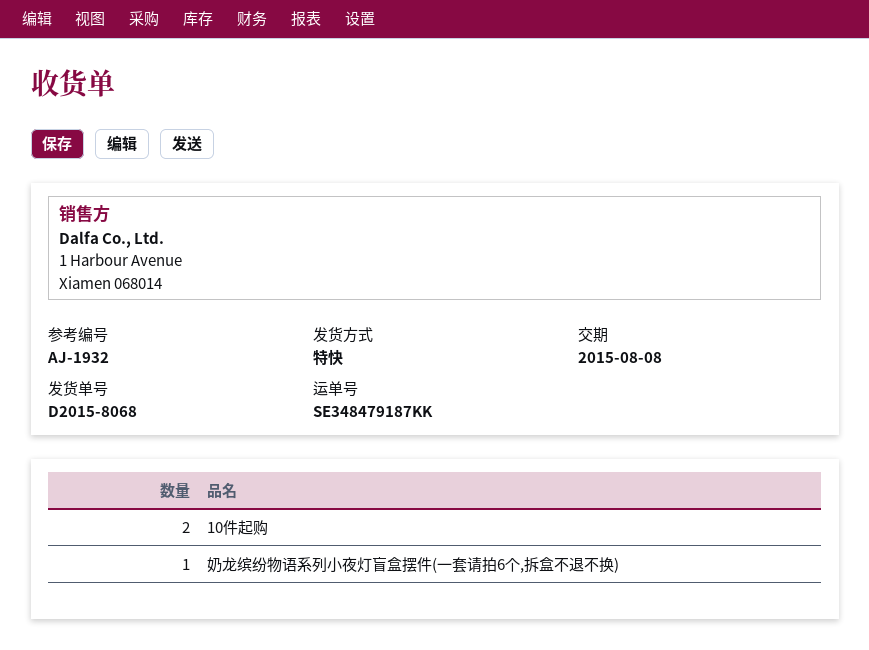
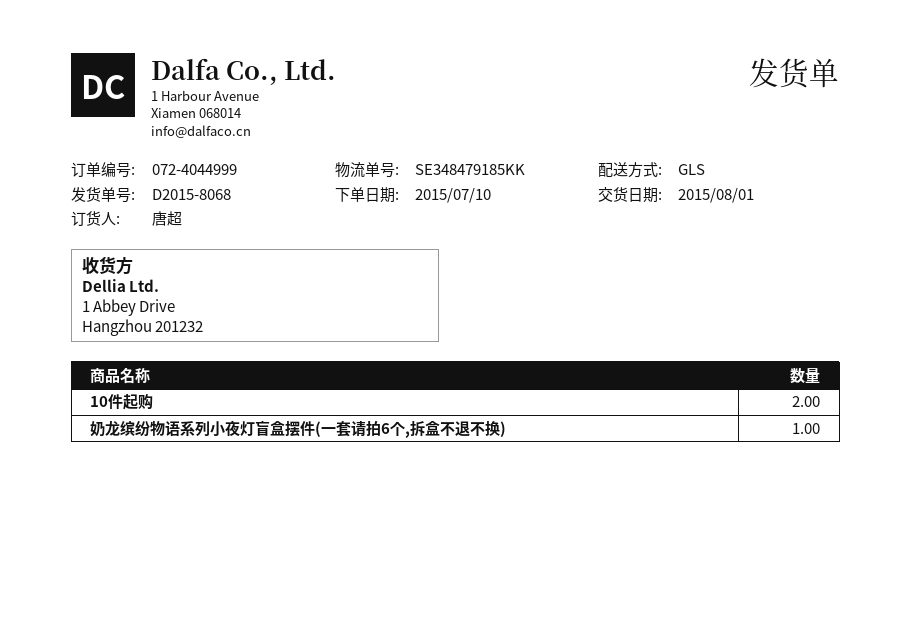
delivery date: 2015-08-08 -> 2015-08-01
shipping method: express -> GLS
tracking number: SE348479187KK -> SE348479185KK

